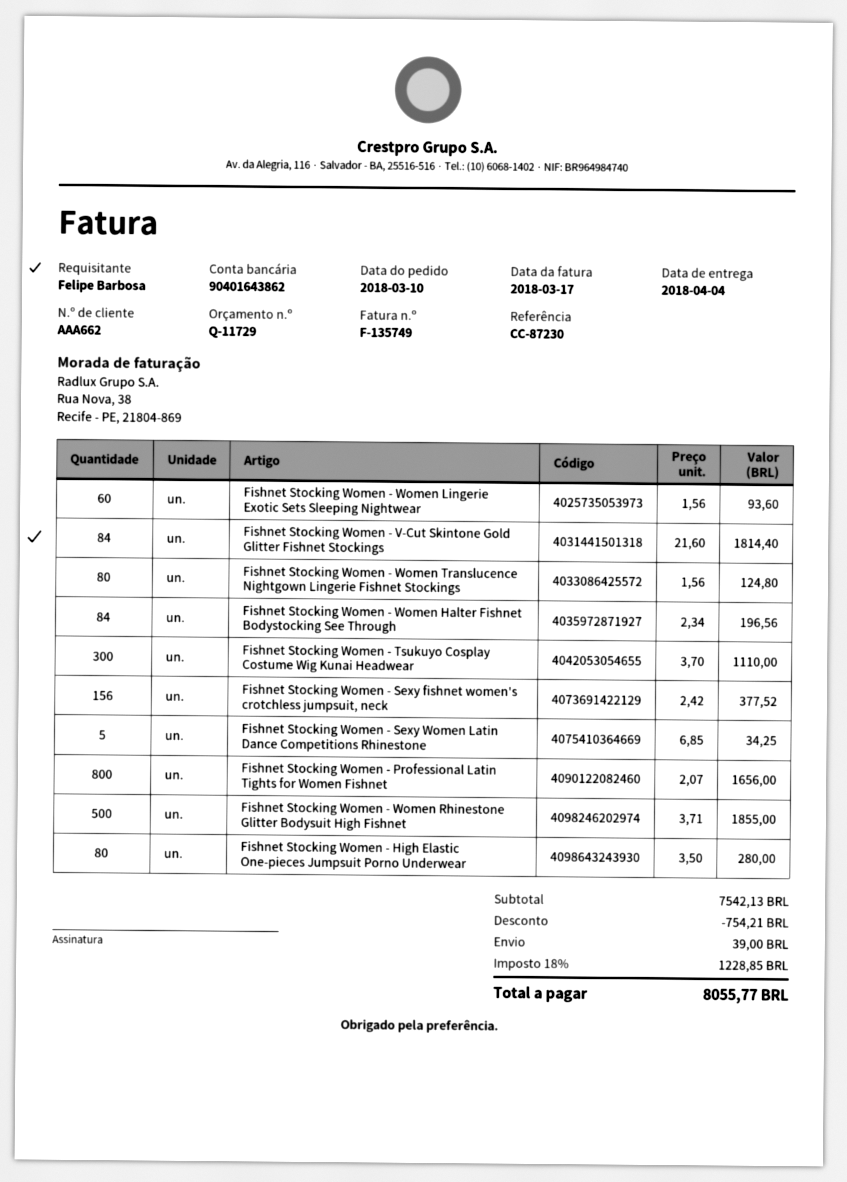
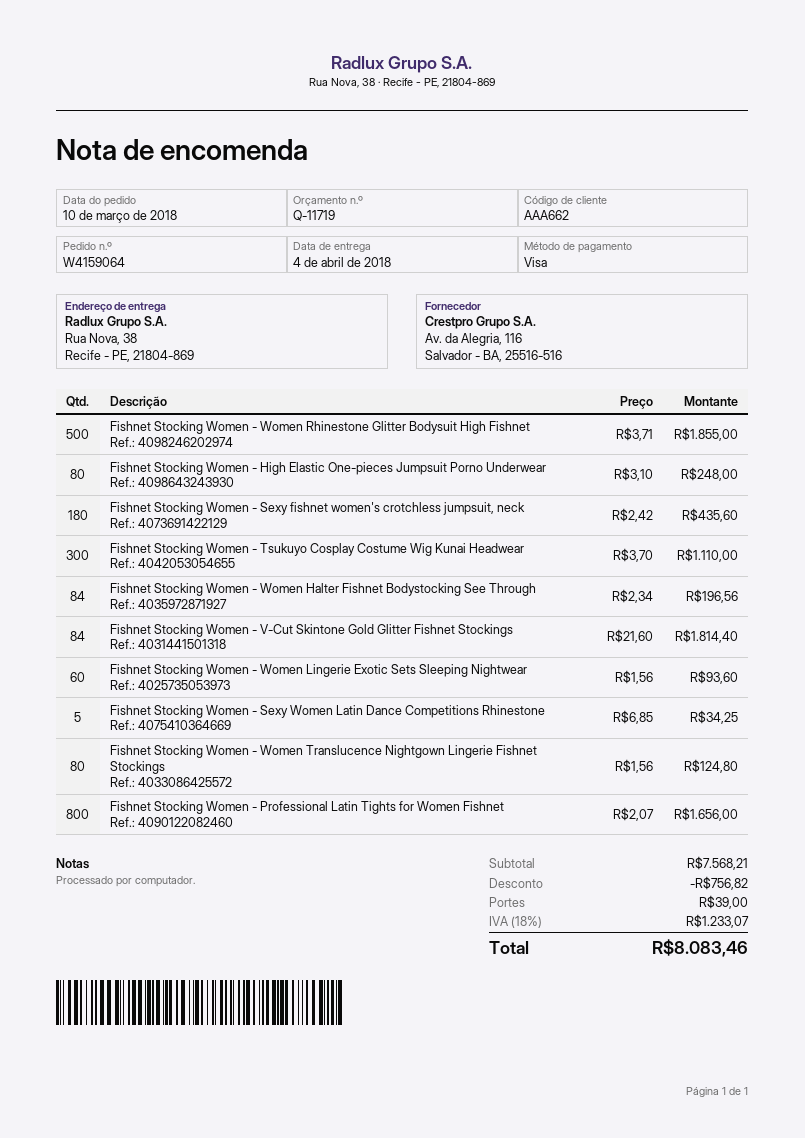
quote number: Q-11729 -> Q-11719
Fishnet Stocking Women - Sexy fishnet women's crotchless jumpsuit, neck: 156 x 2.42 = 377.52 -> 180 x 2.42 = 435.60
Fishnet Stocking Women - High Elastic One-pieces Jumpsuit Porno Underwear: 80 x 3.50 = 280.00 -> 80 x 3.10 = 248.00
subtotal: 7542.13 -> 7568.21
discount: 754.21 -> 756.82
tax: 18% = 1228.85 -> 18% = 1233.07
total: 8055.77 -> 8083.46

